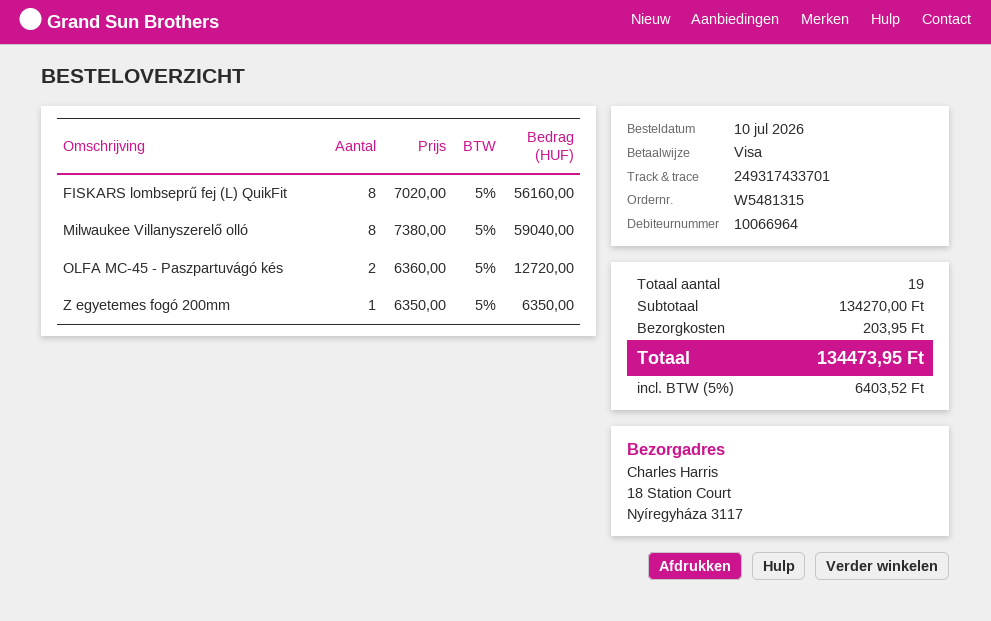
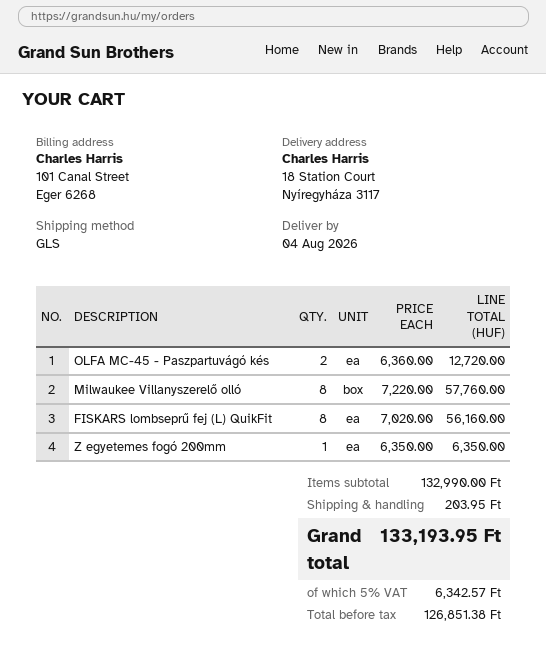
Milwaukee Villanyszerelő olló: 8 x 7380.00 = 59040.00 -> 8 x 7220.00 = 57760.00
subtotal: 134270.00 -> 132990.00
tax: 5% = 6403.52 -> 5% = 6342.57
total: 134473.95 -> 133193.95

